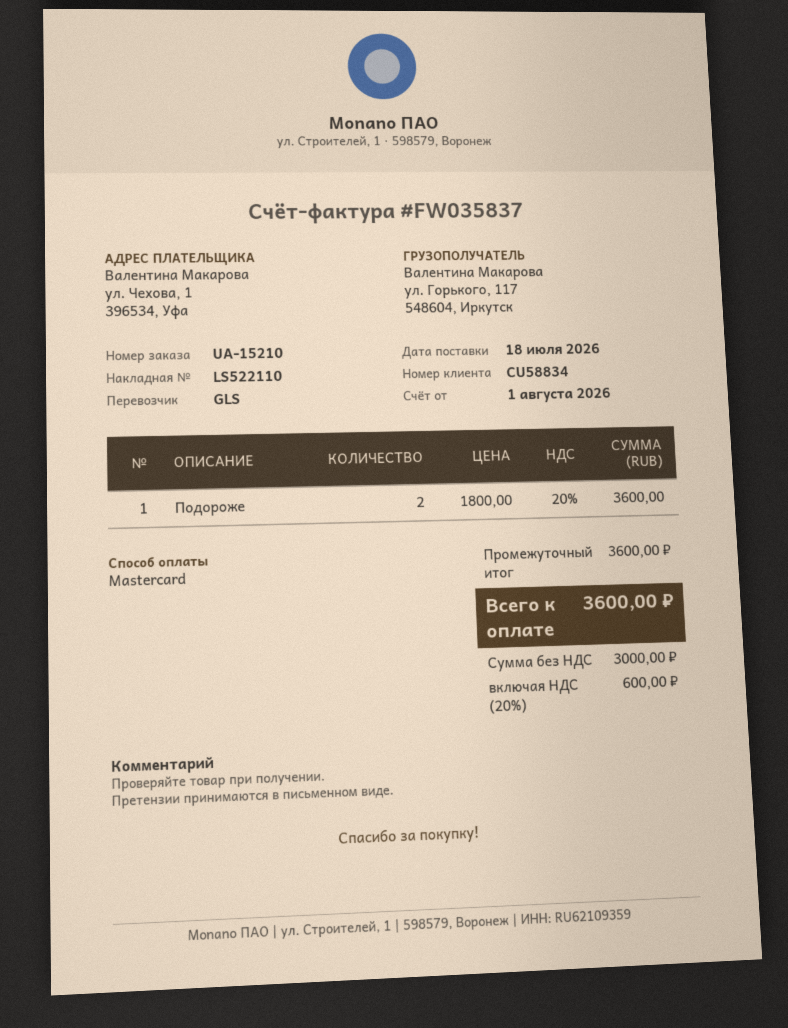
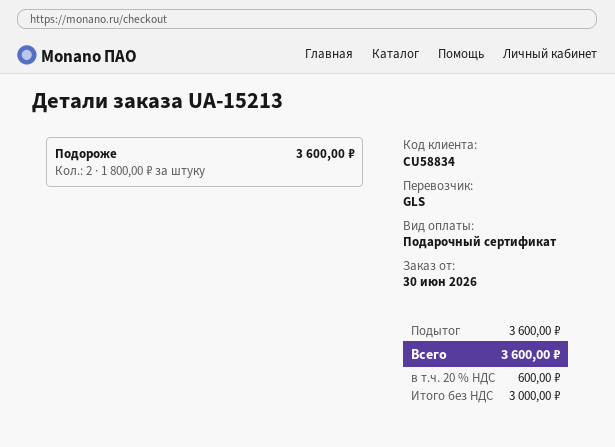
order number: UA-15210 -> UA-15213
payment method: Mastercard -> gift card

